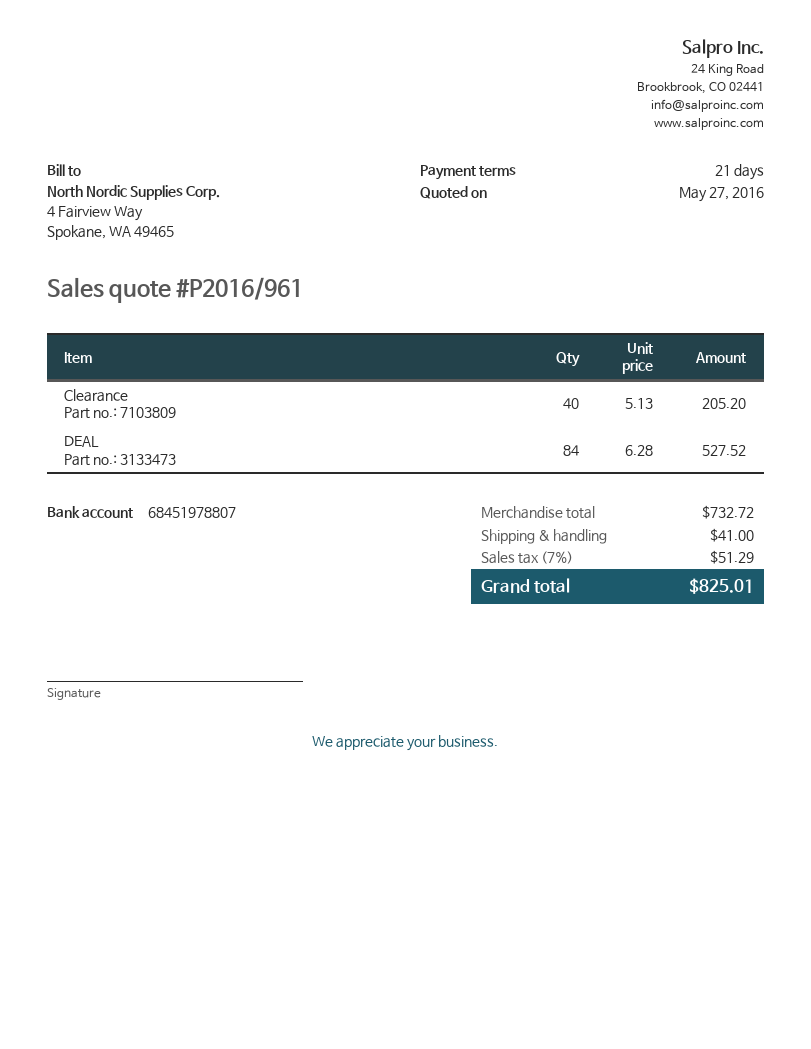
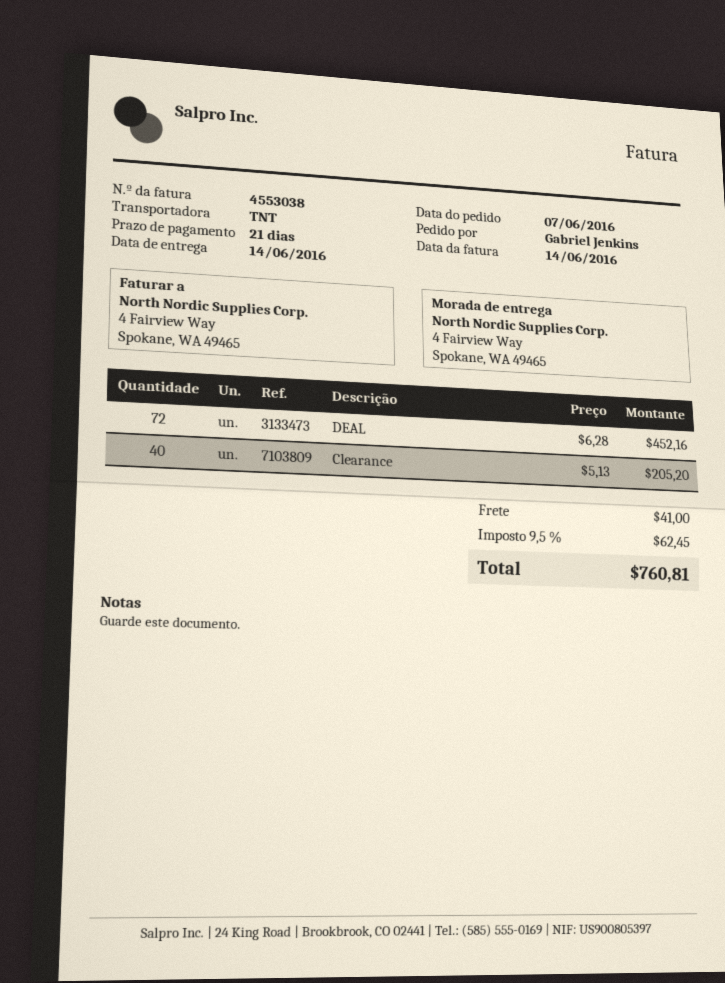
DEAL: 84 x 6.28 = 527.52 -> 72 x 6.28 = 452.16
tax: 7% = 51.29 -> 9.5% = 62.45
total: 825.01 -> 760.81

